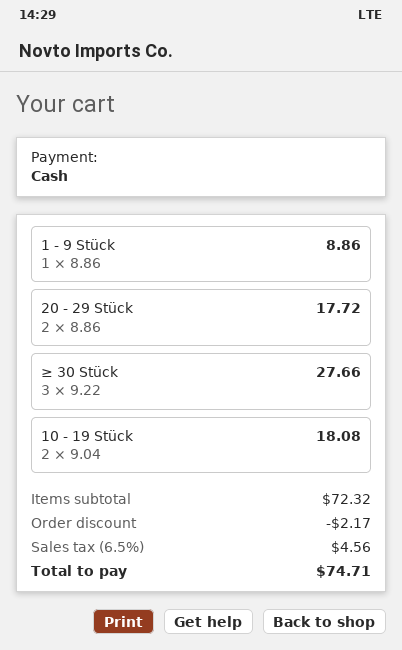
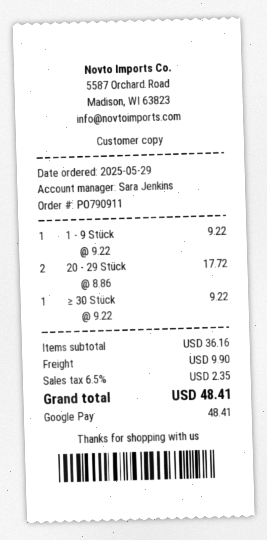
payment method: cash -> Google Pay
1 - 9 Stück: 1 x 8.86 = 8.86 -> 1 x 9.22 = 9.22
≥ 30 Stück: 3 x 9.22 = 27.66 -> 1 x 9.22 = 9.22
10 - 19 Stück: 2 x 9.04 = 18.08 -> none
subtotal: 72.32 -> 36.16
discount: 2.17 -> none
shipping: none -> 9.90
tax: 6.5% = 4.56 -> 6.5% = 2.35
total: 74.71 -> 48.41

